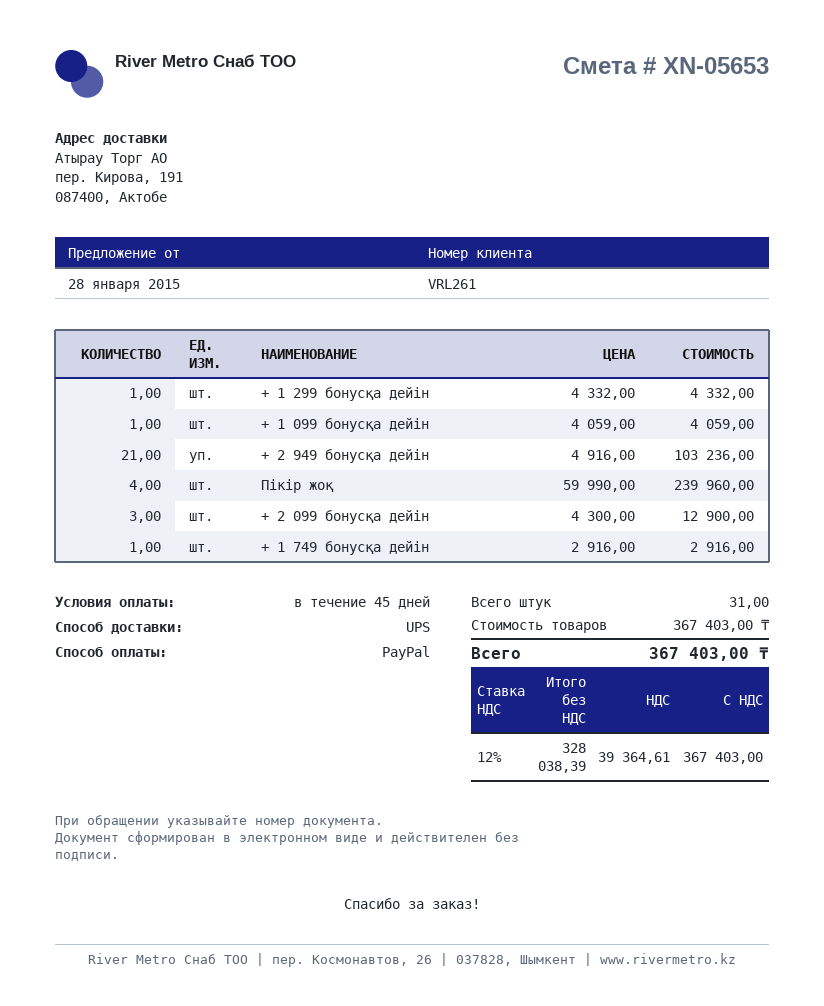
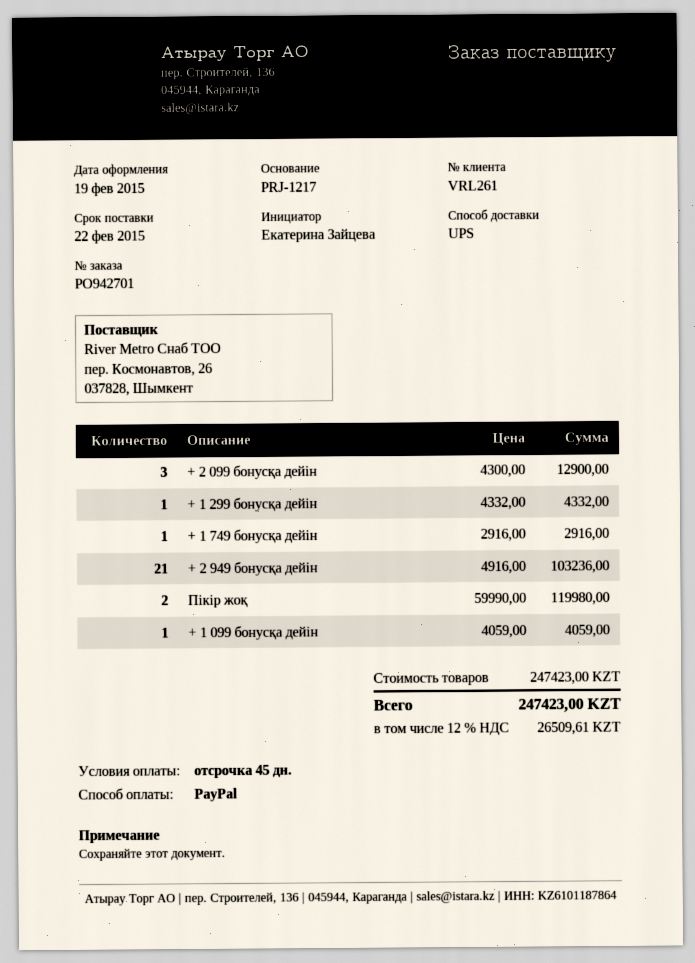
Пікір жоқ: 4 x 59990.00 = 239960.00 -> 2 x 59990.00 = 119980.00
subtotal: 367403.00 -> 247423.00
tax: 12% = 39364.61 -> 12% = 26509.61
total: 367403.00 -> 247423.00

